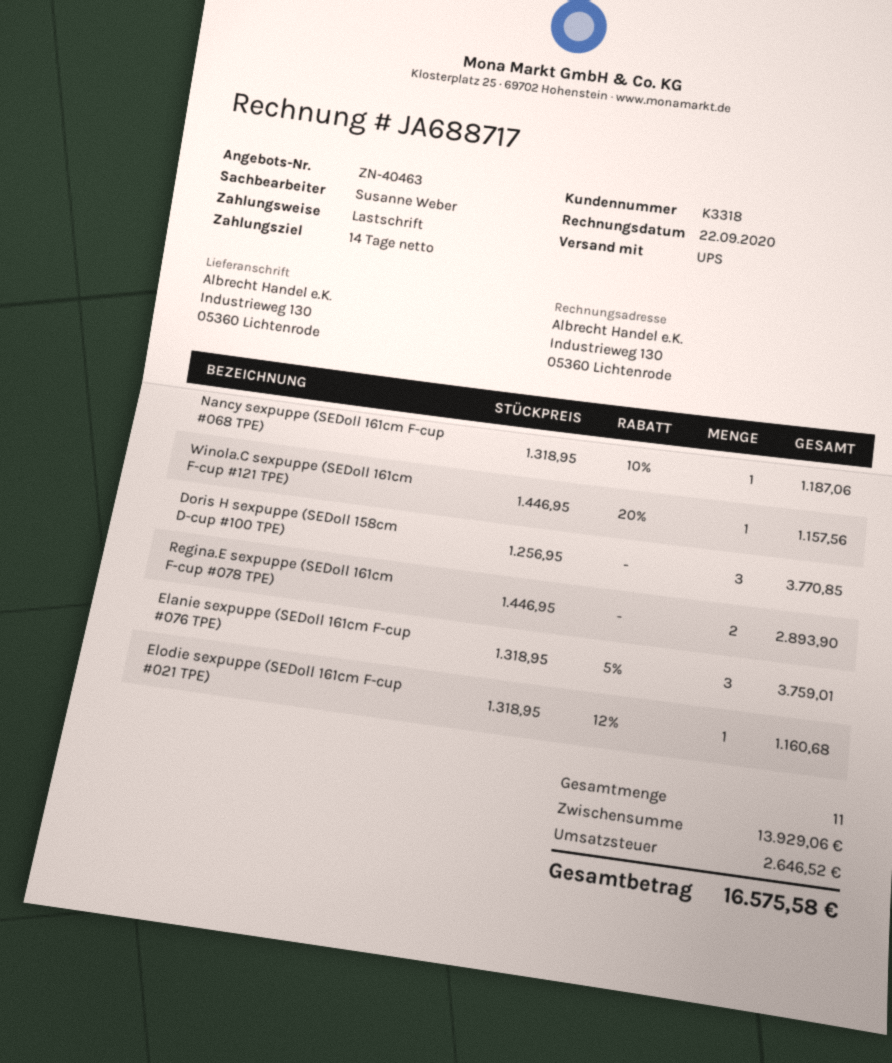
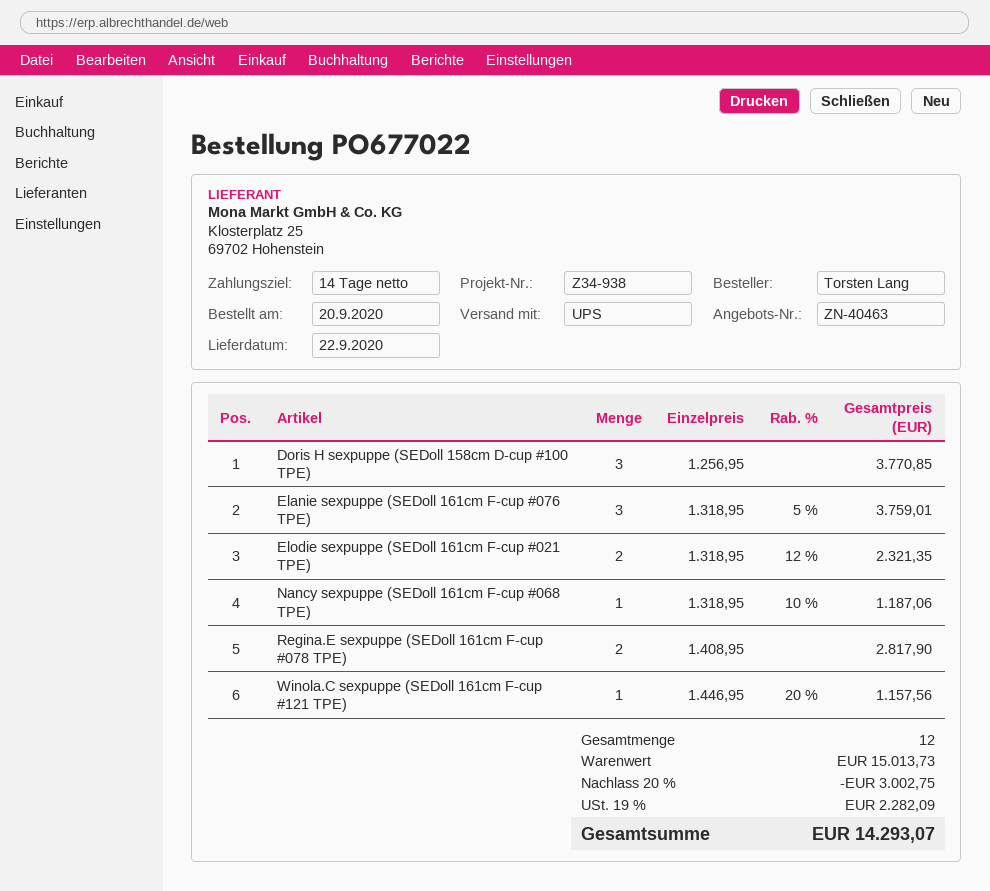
Regina.E sexpuppe (SEDoll 161cm F-cup #078 TPE): 2 x 1446.95 = 2893.90 -> 2 x 1408.95 = 2817.90
Elodie sexpuppe (SEDoll 161cm F-cup #021 TPE): 1 x 1318.95 - 12% = 1160.68 -> 2 x 1318.95 - 12% = 2321.35
total quantity: 11 -> 12
subtotal: 13929.06 -> 15013.73
discount: none -> 20% = 3002.75
tax: 2646.52 -> 2282.09
total: 16575.58 -> 14293.07

